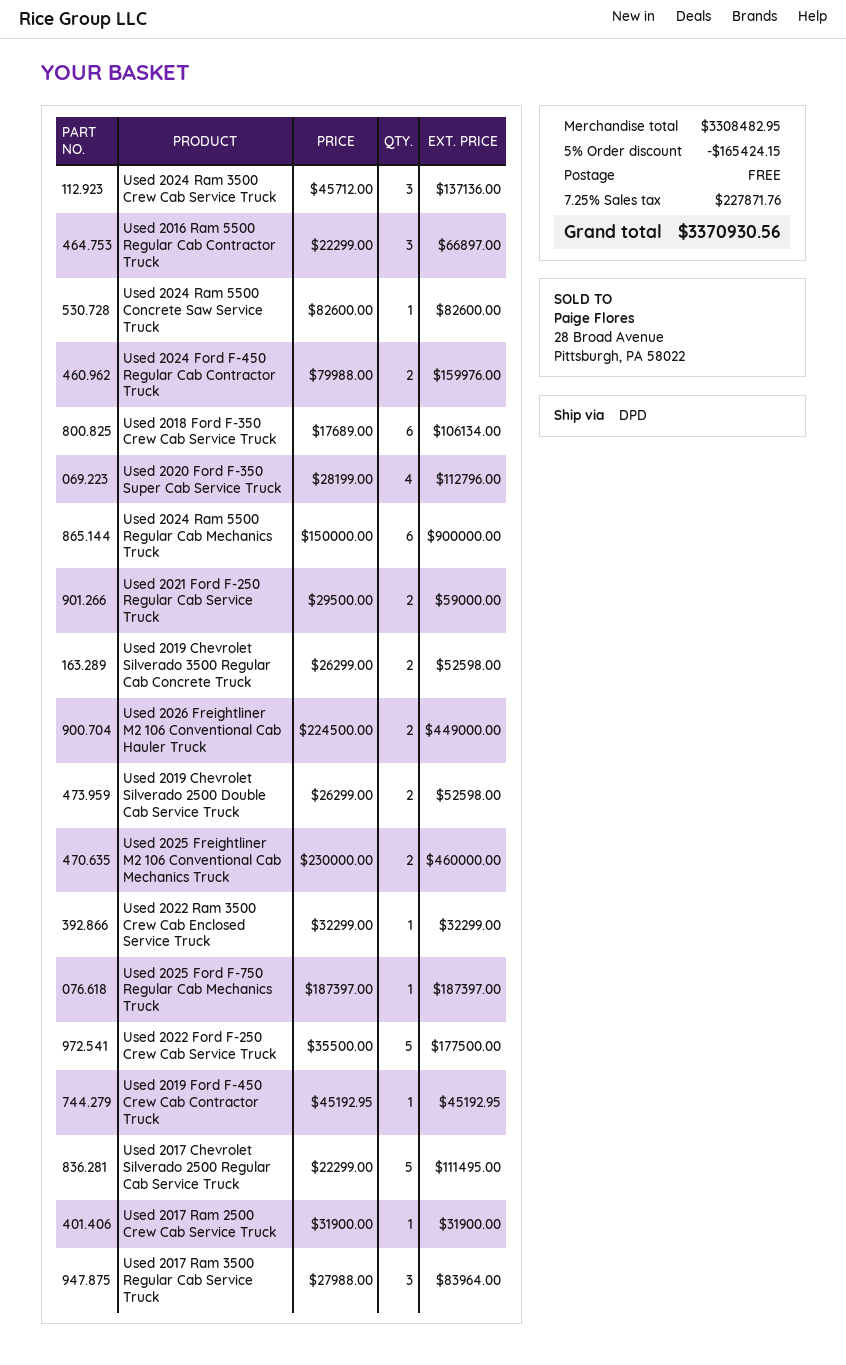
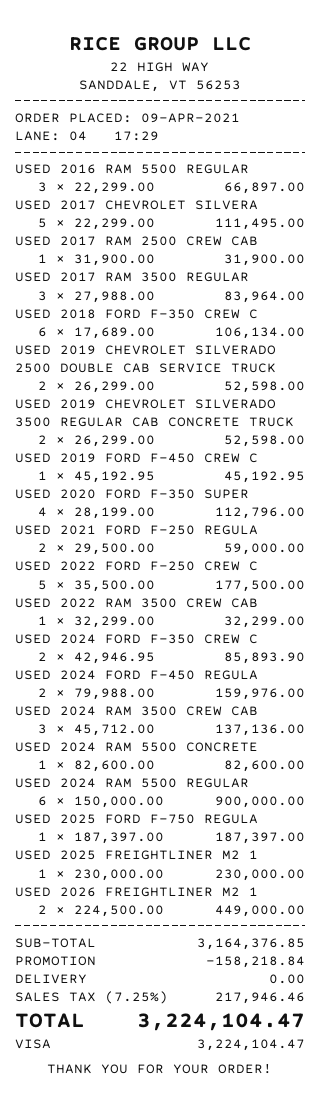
Used 2025 Freightliner M2 106 Conventional Cab Mechanics Truck: 2 x 230000.00 = 460000.00 -> 1 x 230000.00 = 230000.00
USED 2024 FORD F-350 CREW C: none -> 2 x 42946.95 = 85893.90
subtotal: 3308482.95 -> 3164376.85
discount: 165424.15 -> 158218.84
tax: 7.25% = 227871.76 -> 7.25% = 217946.46
total: 3370930.56 -> 3224104.47

